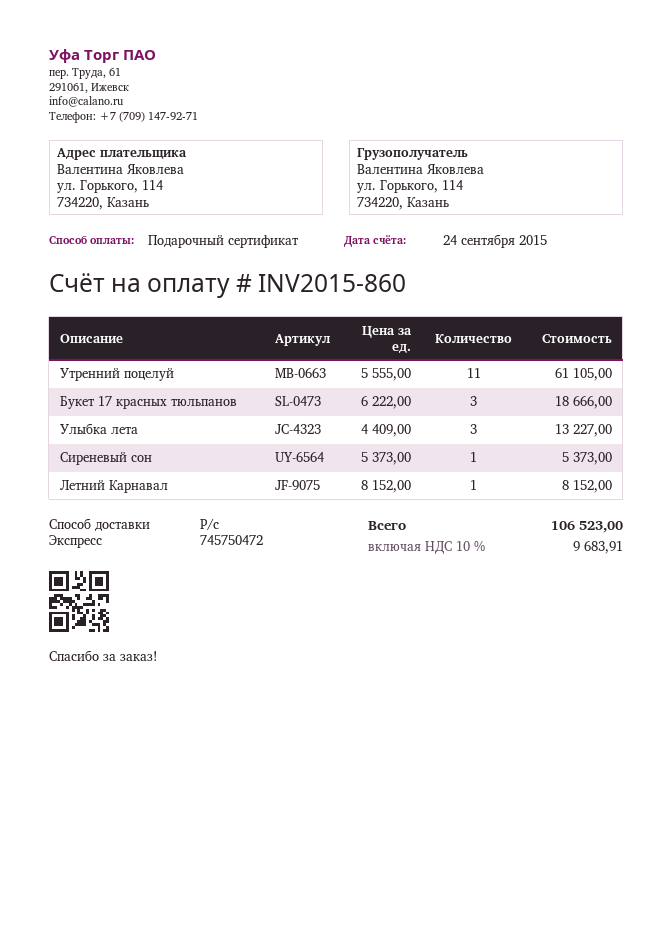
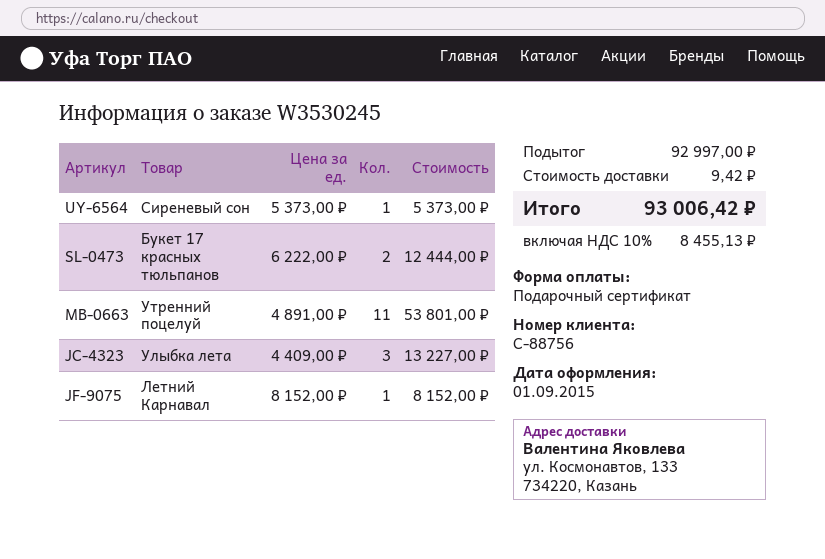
ship to: ул. Горького, 114, 734220, Казань -> ул. Космонавтов, 133, 734220, Казань
Утренний поцелуй: 11 x 5555.00 = 61105.00 -> 11 x 4891.00 = 53801.00
Букет 17 красных тюльпанов: 3 x 6222.00 = 18666.00 -> 2 x 6222.00 = 12444.00
shipping: none -> 9.42
tax: 10% = 9683.91 -> 10% = 8455.13
total: 106523.00 -> 93006.42

